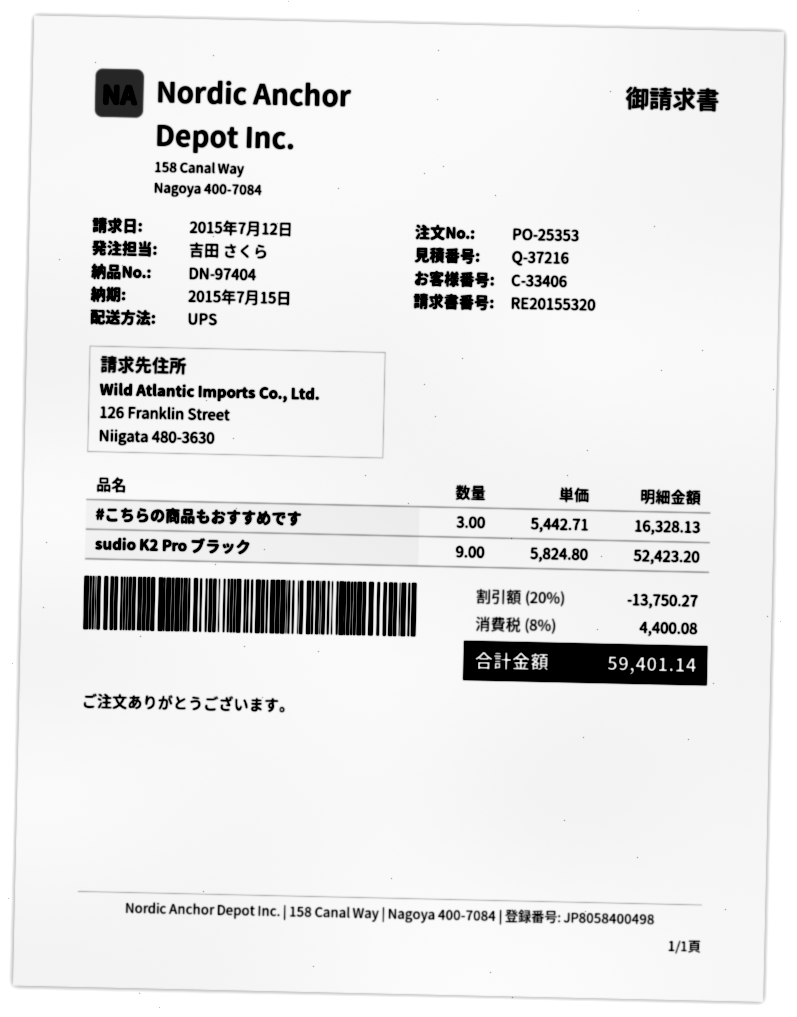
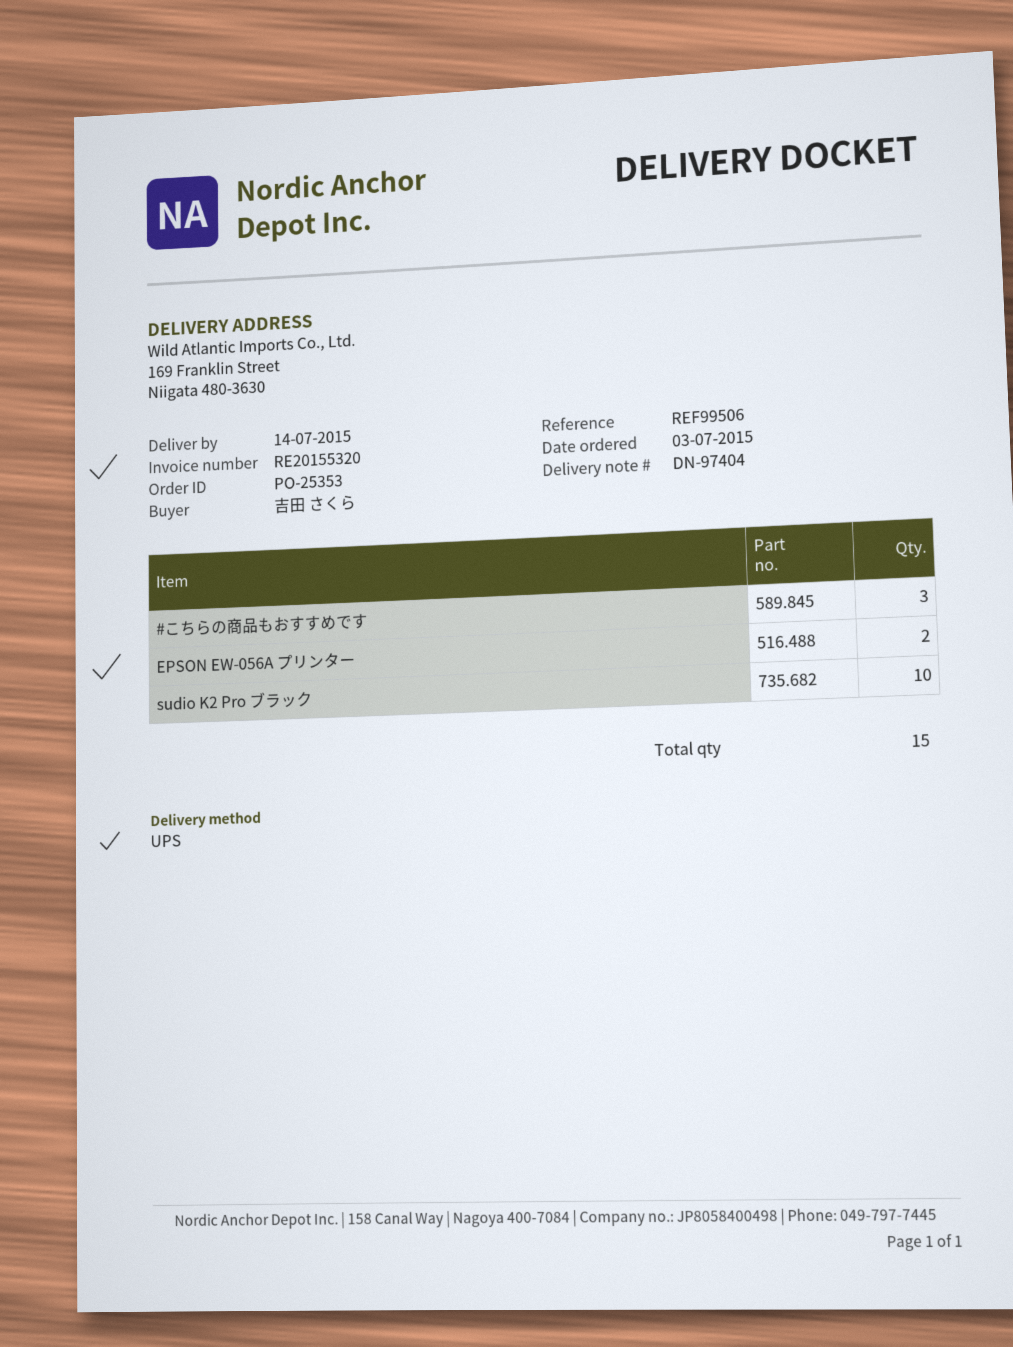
delivery date: 2015-07-15 -> 2015-07-14
sudio K2 Pro ブラック: 9 -> 10
EPSON EW-056A プリンター: none -> 2

